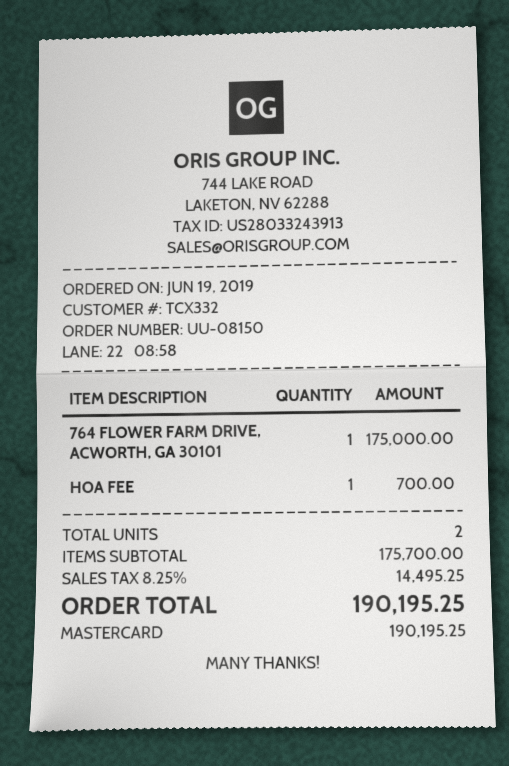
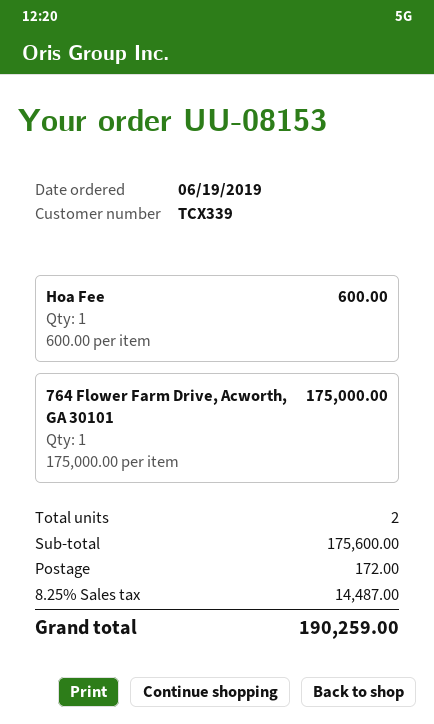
order number: UU-08150 -> UU-08153
customer number: TCX332 -> TCX339
HOA FEE: 1 for 700.00 -> 1 for 600.00
subtotal: 175700.00 -> 175600.00
shipping: none -> 172.00
tax: 8.25% = 14495.25 -> 8.25% = 14487.00
total: 190195.25 -> 190259.00

